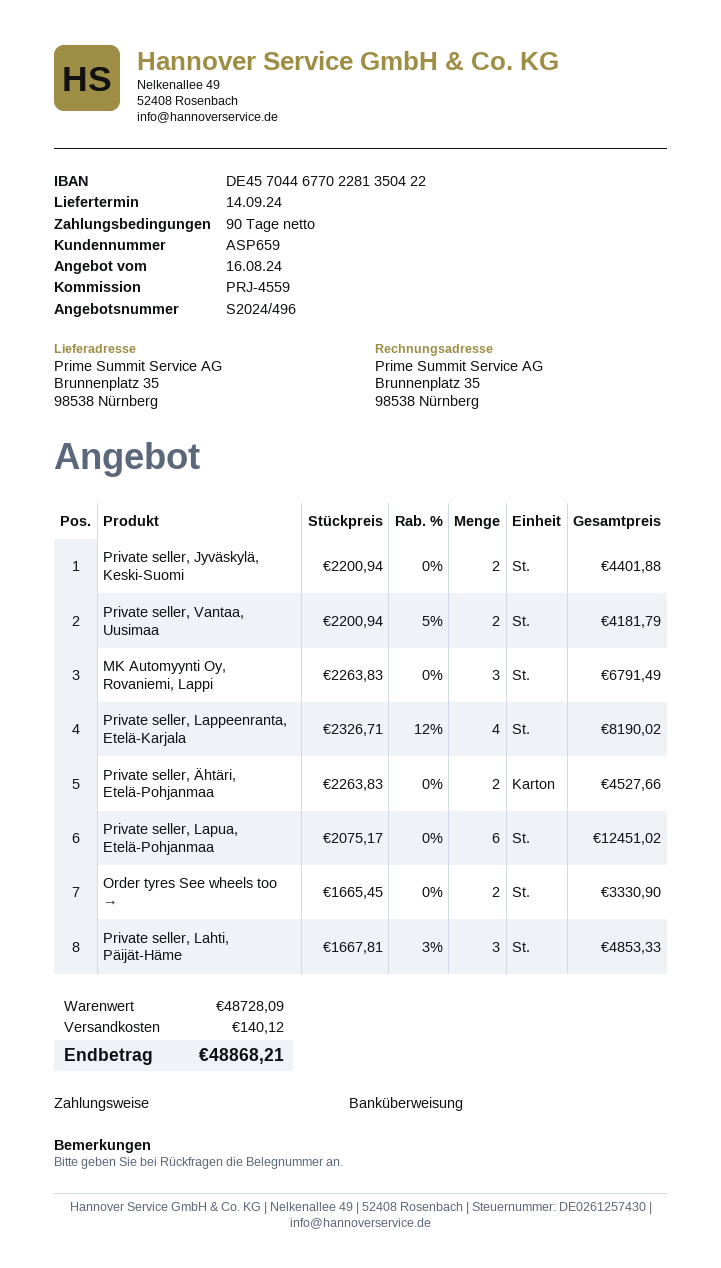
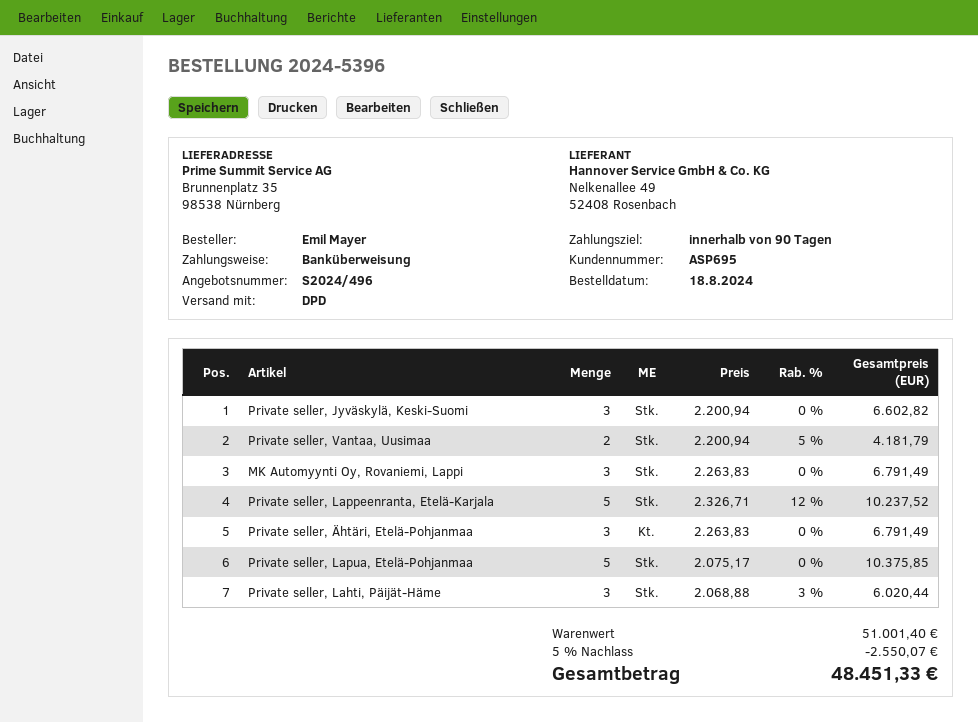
customer number: ASP659 -> ASP695
Private seller, Jyväskylä, Keski-Suomi: 2 x 2200.94 = 4401.88 -> 3 x 2200.94 = 6602.82
Private seller, Lappeenranta, Etelä-Karjala: 4 x 2326.71 - 12% = 8190.02 -> 5 x 2326.71 - 12% = 10237.52
Private seller, Ähtäri, Etelä-Pohjanmaa: 2 x 2263.83 = 4527.66 -> 3 x 2263.83 = 6791.49
Private seller, Lapua, Etelä-Pohjanmaa: 6 x 2075.17 = 12451.02 -> 5 x 2075.17 = 10375.85
Order tyres See wheels too →: 2 x 1665.45 = 3330.90 -> none
Private seller, Lahti, Päijät-Häme: 3 x 1667.81 - 3% = 4853.33 -> 3 x 2068.88 - 3% = 6020.44
subtotal: 48728.09 -> 51001.40
discount: none -> 5% = 2550.07
shipping: 140.12 -> none
total: 48868.21 -> 48451.33

